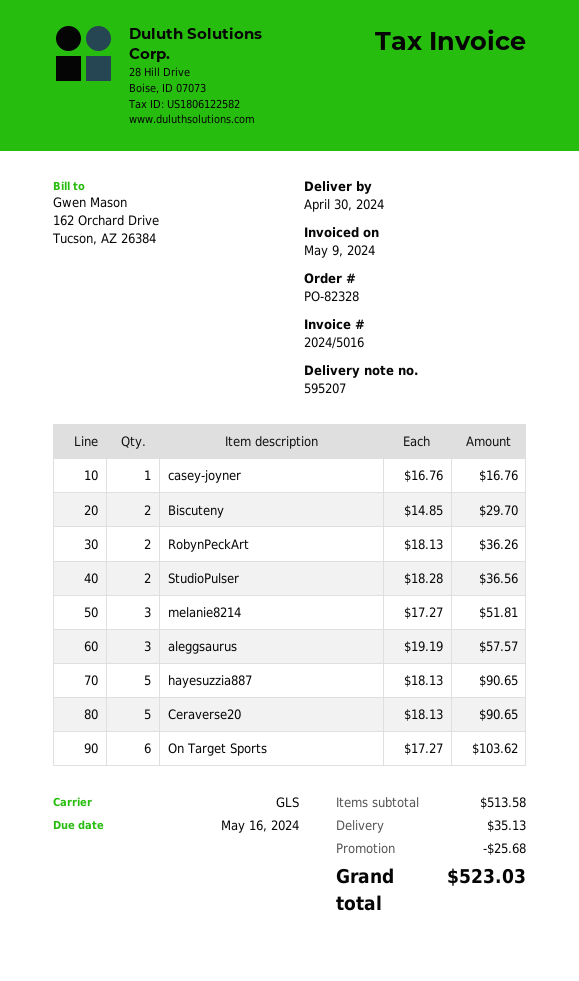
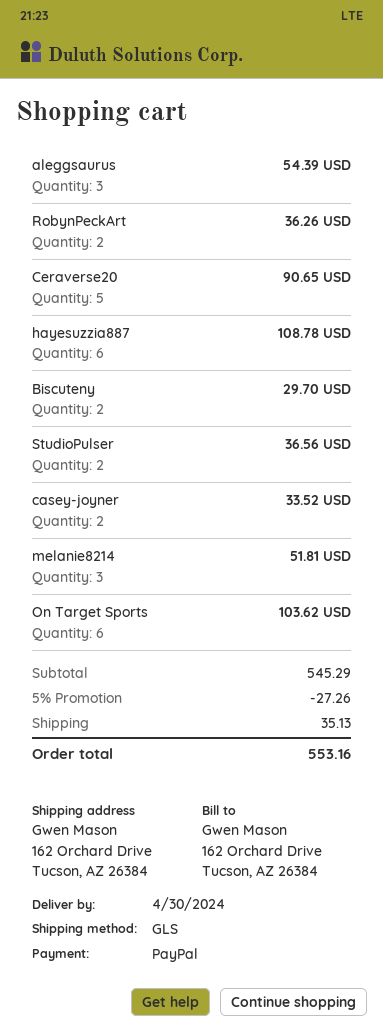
casey-joyner: 1 for 16.76 -> 2 for 33.52
aleggsaurus: 3 for 57.57 -> 3 for 54.39
hayesuzzia887: 5 for 90.65 -> 6 for 108.78
subtotal: 513.58 -> 545.29
discount: 25.68 -> 27.26
total: 523.03 -> 553.16

